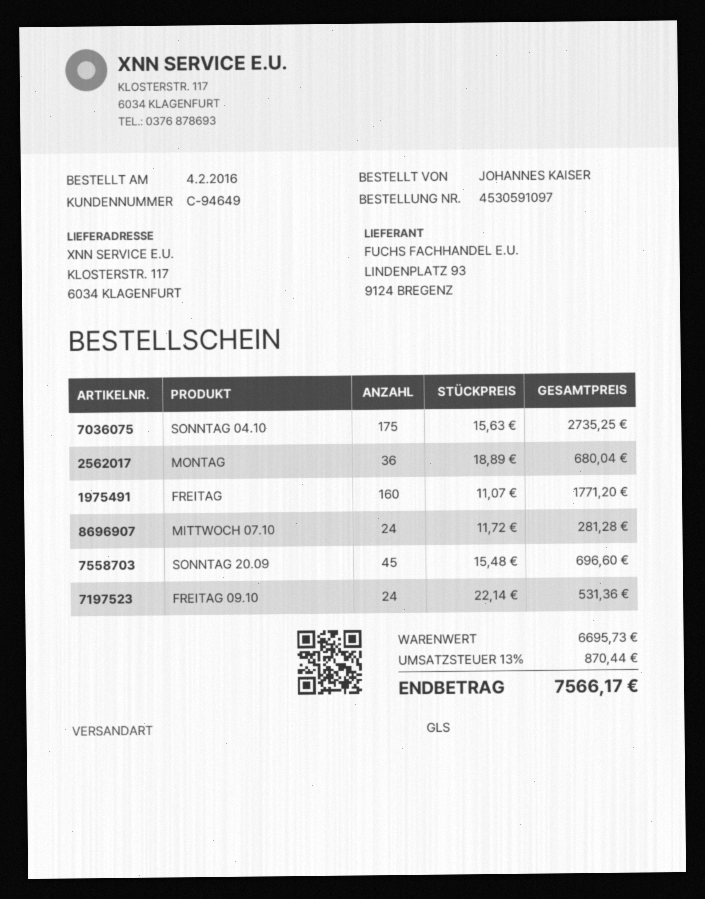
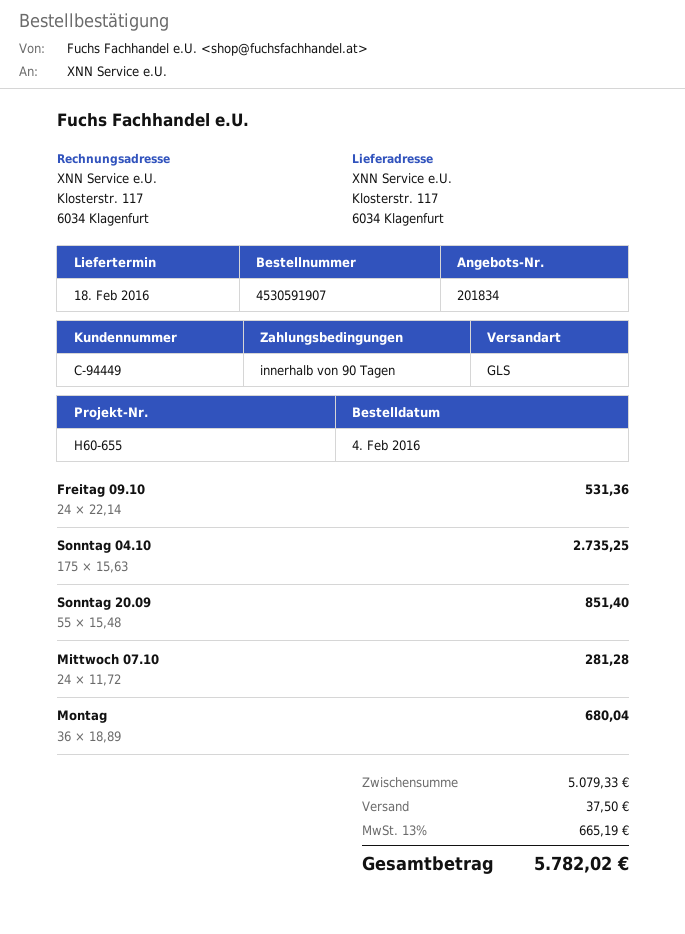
order number: 4530591097 -> 4530591907
customer number: C-94649 -> C-94449
FREITAG: 160 x 11.07 = 1771.20 -> none
SONNTAG 20.09: 45 x 15.48 = 696.60 -> 55 x 15.48 = 851.40
subtotal: 6695.73 -> 5079.33
shipping: none -> 37.50
tax: 13% = 870.44 -> 13% = 665.19
total: 7566.17 -> 5782.02

